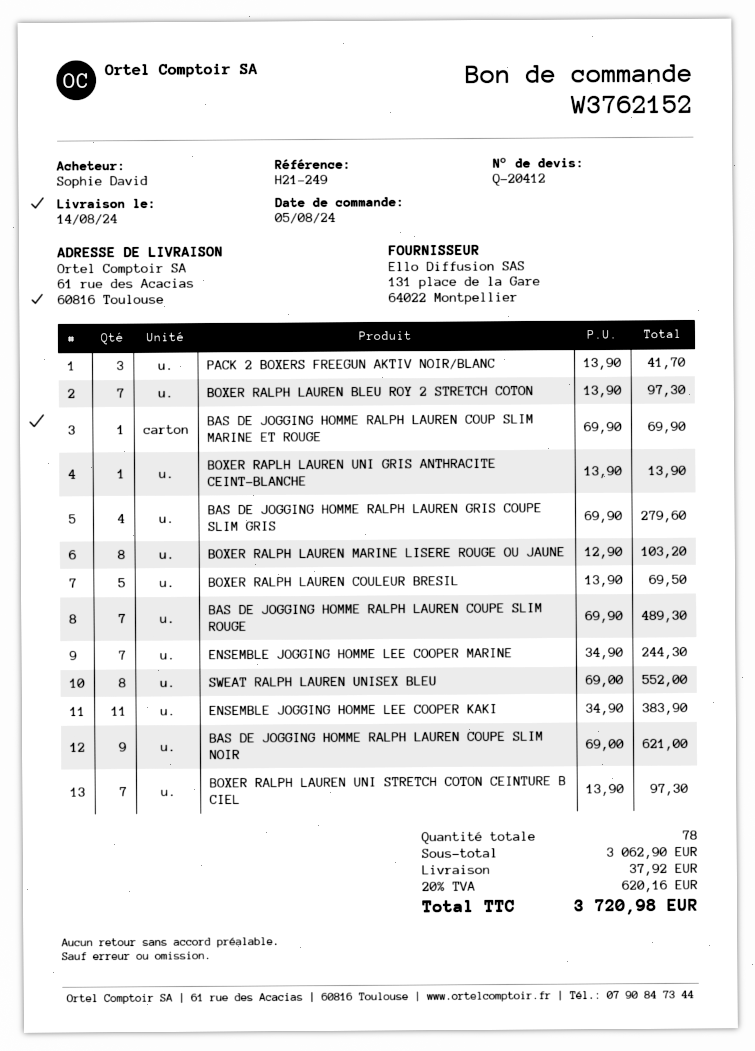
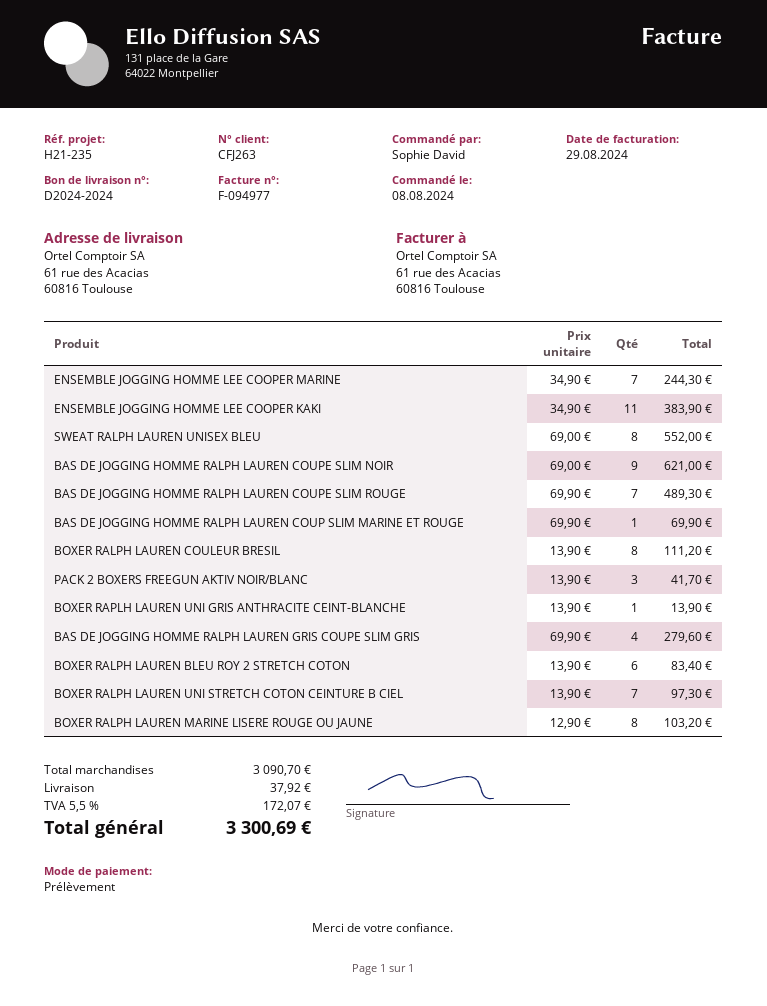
order date: 2024-08-05 -> 2024-08-08
reference: H21-249 -> H21-235
BOXER RALPH LAUREN BLEU ROY 2 STRETCH COTON: 7 x 13.90 = 97.30 -> 6 x 13.90 = 83.40
BOXER RALPH LAUREN COULEUR BRESIL: 5 x 13.90 = 69.50 -> 8 x 13.90 = 111.20
subtotal: 3062.90 -> 3090.70
tax: 20% = 620.16 -> 5.5% = 172.07
total: 3720.98 -> 3300.69

